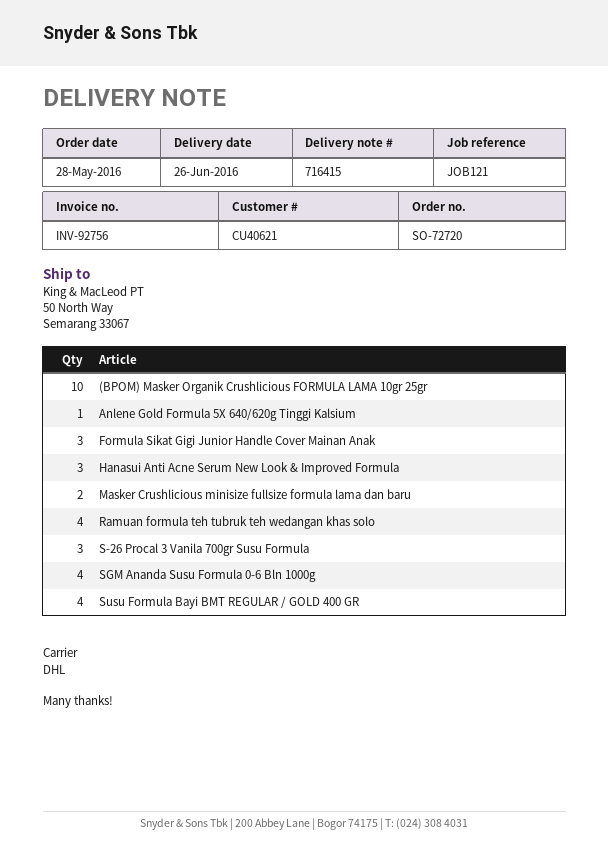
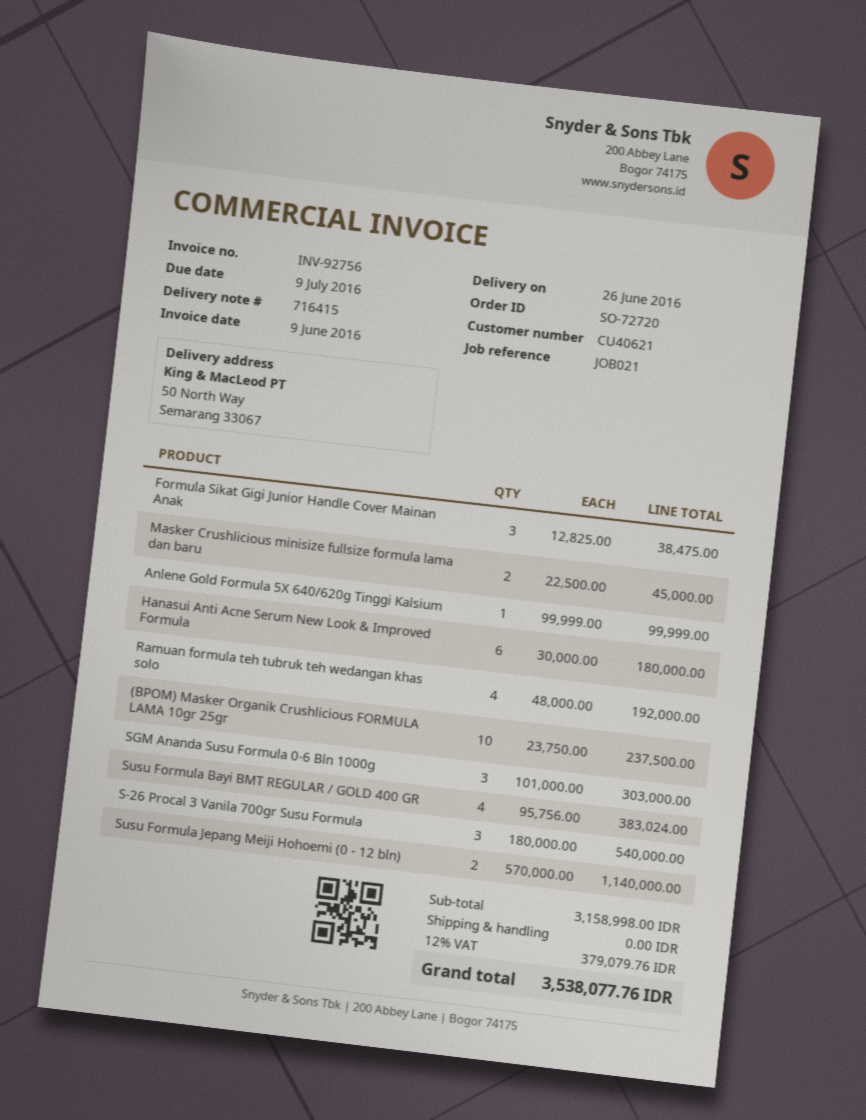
reference: JOB121 -> JOB021
Hanasui Anti Acne Serum New Look & Improved Formula: 3 -> 6
SGM Ananda Susu Formula 0-6 Bln 1000g: 4 -> 3
Susu Formula Jepang Meiji Hohoemi (0 - 12 bln): none -> 2

